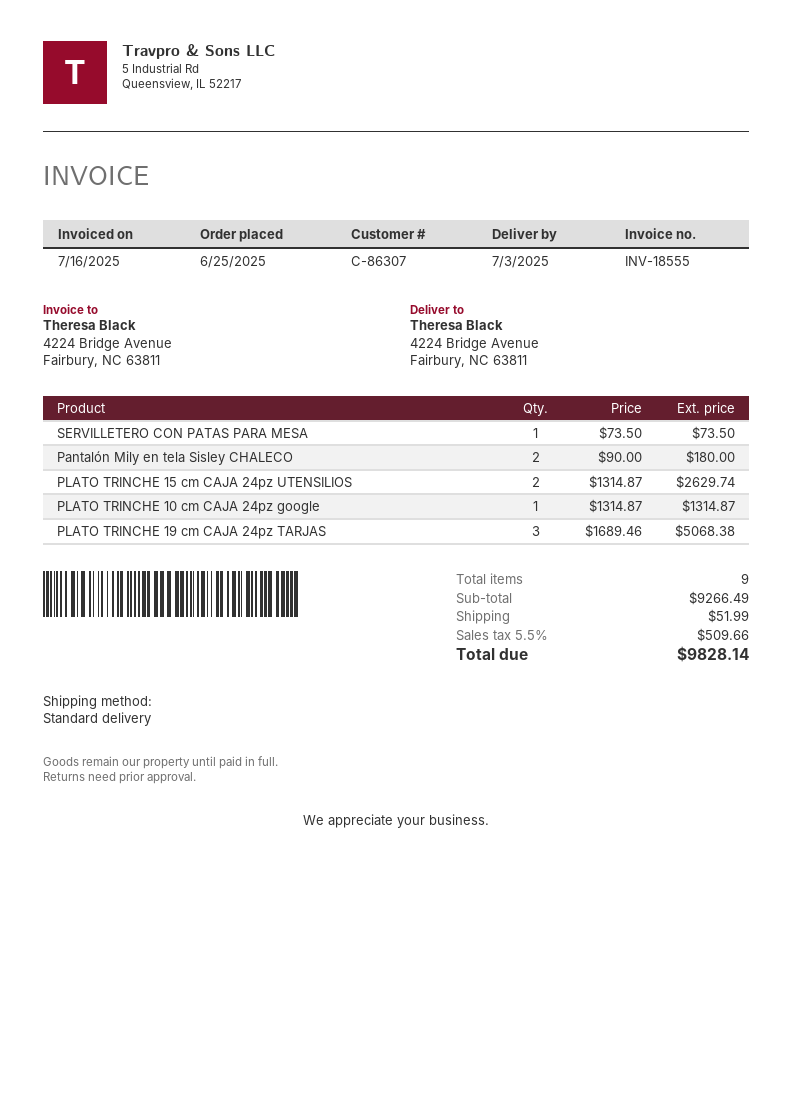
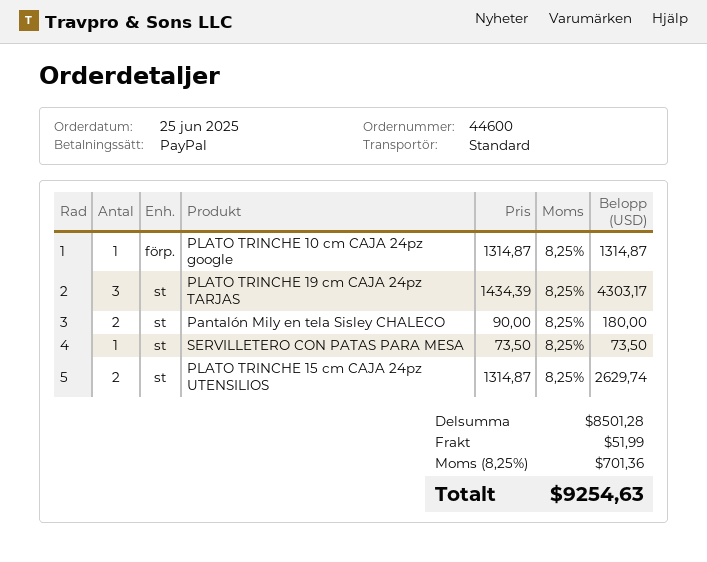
PLATO TRINCHE 19 cm CAJA 24pz TARJAS: 3 x 1689.46 = 5068.38 -> 3 x 1434.39 = 4303.17
subtotal: 9266.49 -> 8501.28
tax: 5.5% = 509.66 -> 8.25% = 701.36
total: 9828.14 -> 9254.63

